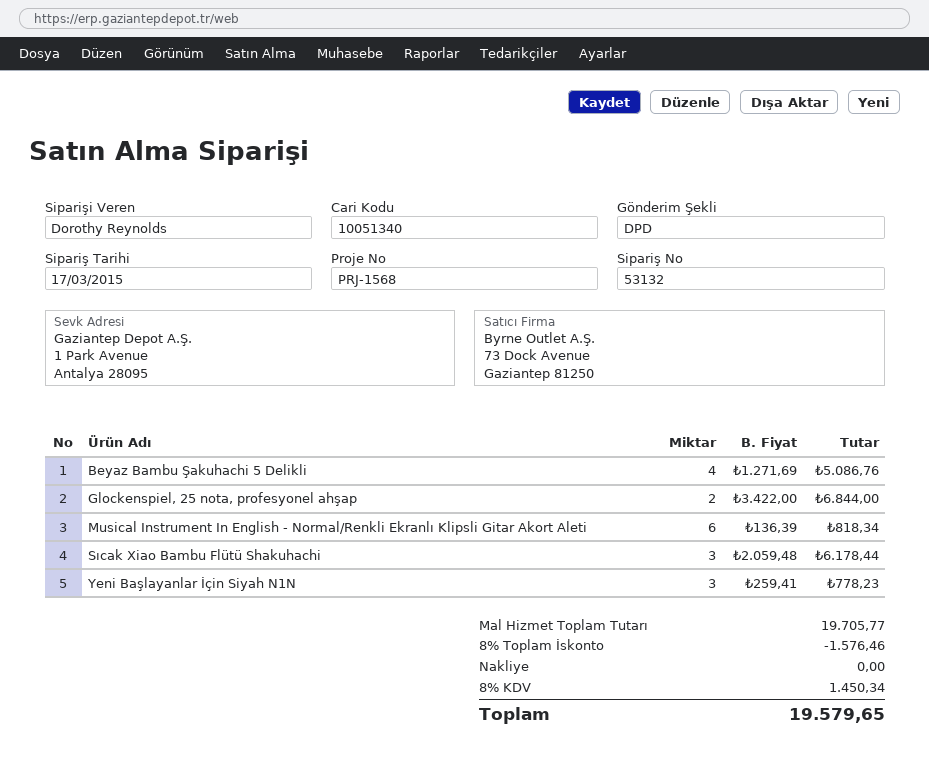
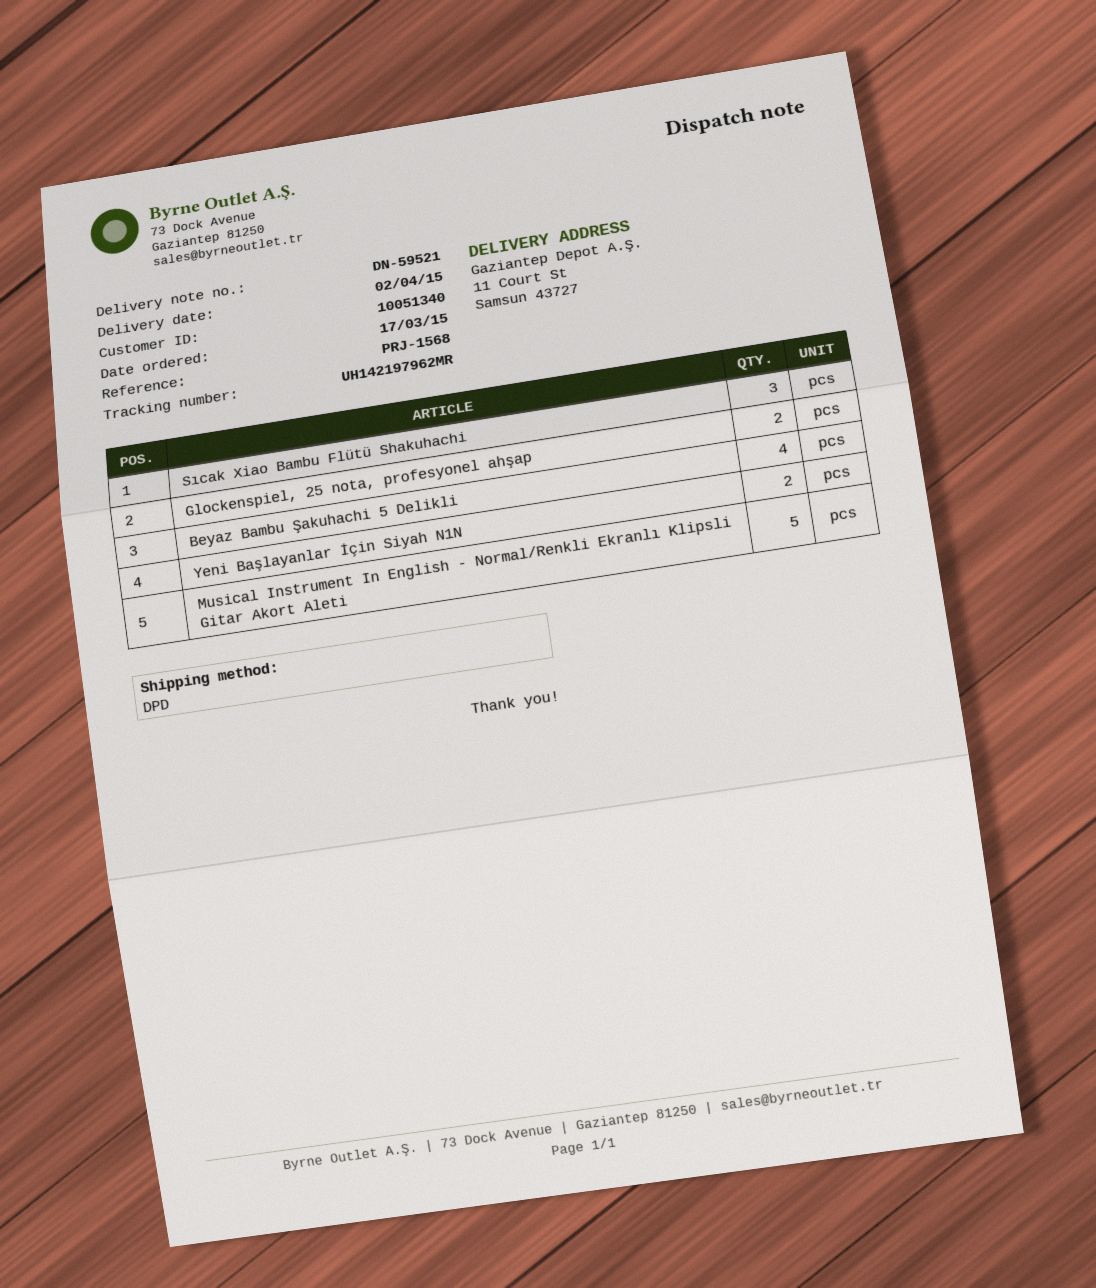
ship to: 1 Park Avenue, Antalya 28095 -> 11 Court St, Samsun 43727
Musical Instrument In English - Normal/Renkli Ekranlı Klipsli Gitar Akort Aleti: 6 -> 5
Yeni Başlayanlar İçin Siyah N1N: 3 -> 2

